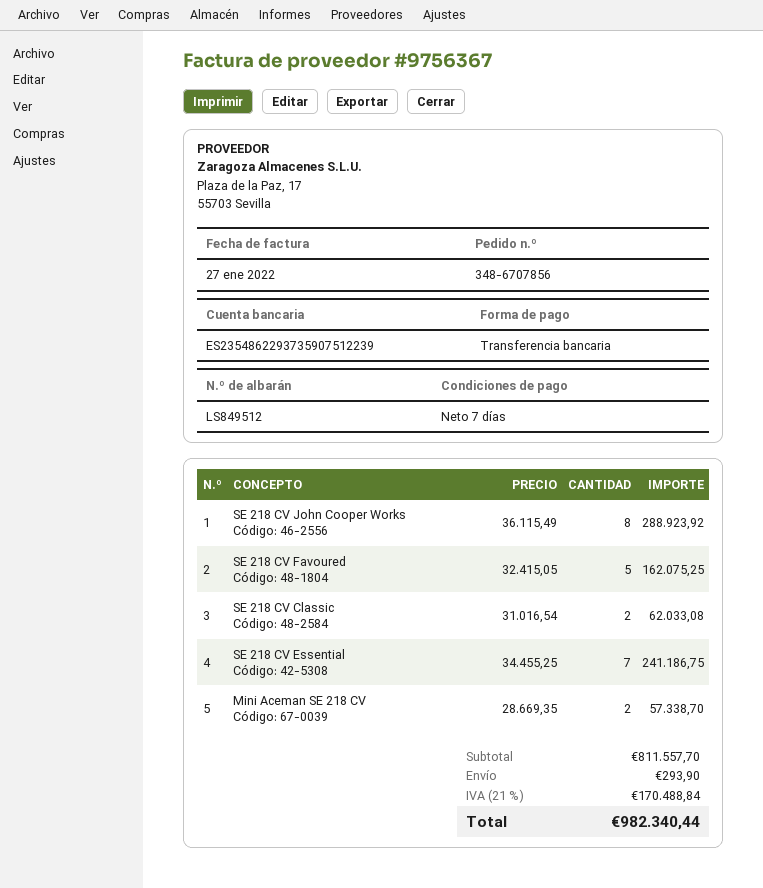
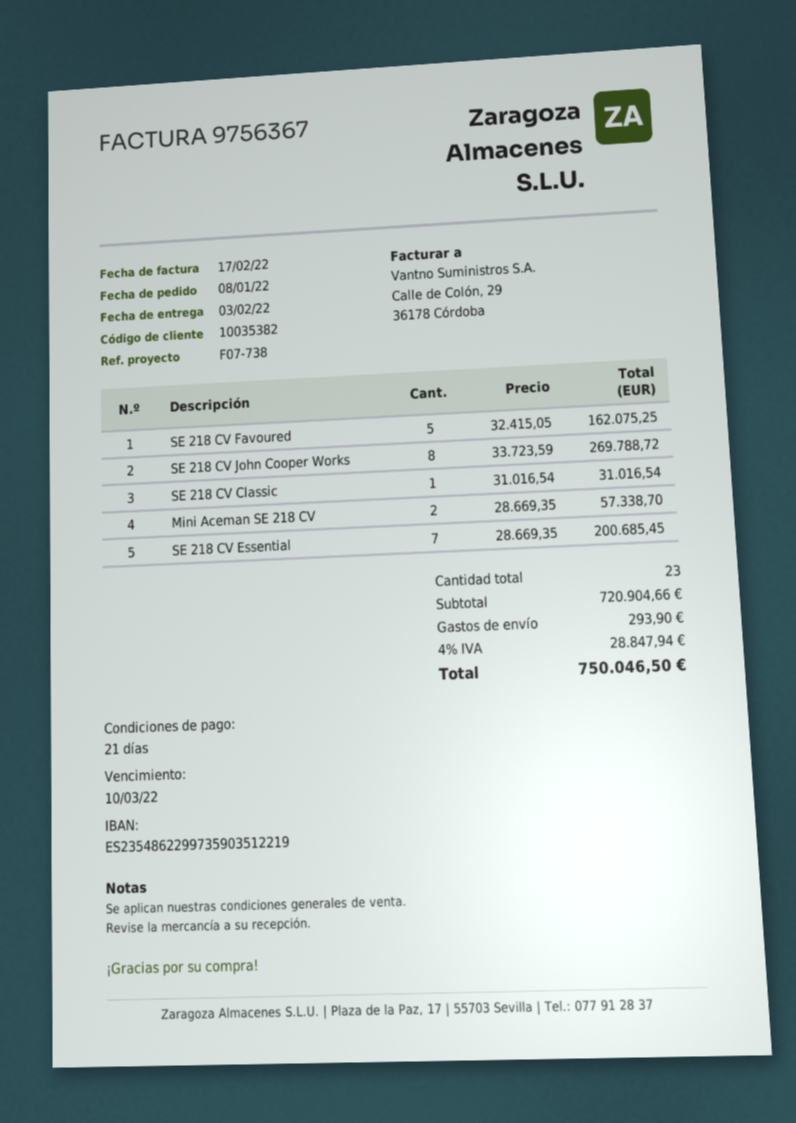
invoice date: 2022-01-27 -> 2022-02-17
payment terms: 7 days -> 21 days
bank account: ES2354862293735907512239 -> ES2354862299735903512219
SE 218 CV John Cooper Works: 8 x 36115.49 = 288923.92 -> 8 x 33723.59 = 269788.72
SE 218 CV Classic: 2 x 31016.54 = 62033.08 -> 1 x 31016.54 = 31016.54
SE 218 CV Essential: 7 x 34455.25 = 241186.75 -> 7 x 28669.35 = 200685.45
subtotal: 811557.70 -> 720904.66
tax: 21% = 170488.84 -> 4% = 28847.94
total: 982340.44 -> 750046.50

